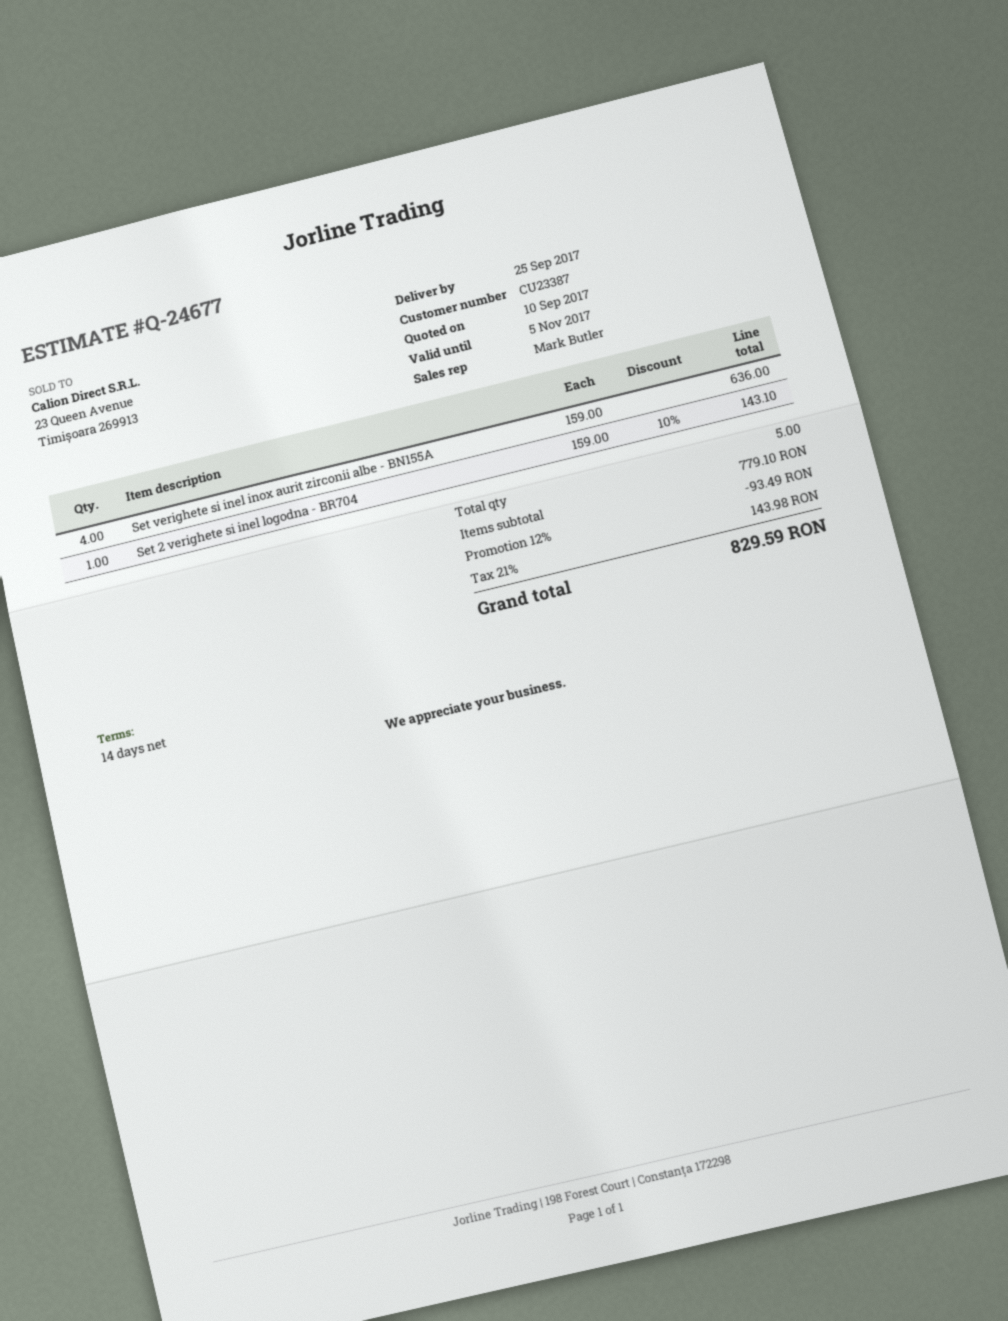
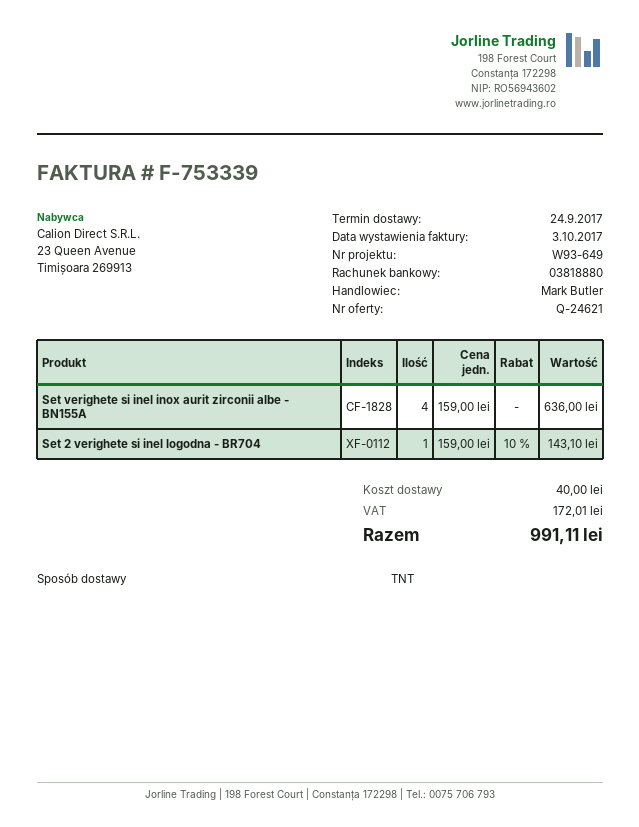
quote number: Q-24677 -> Q-24621
delivery date: 2017-09-25 -> 2017-09-24
discount: 12% = 93.49 -> none
shipping: none -> 40.00
tax: 143.98 -> 172.01
total: 829.59 -> 991.11

